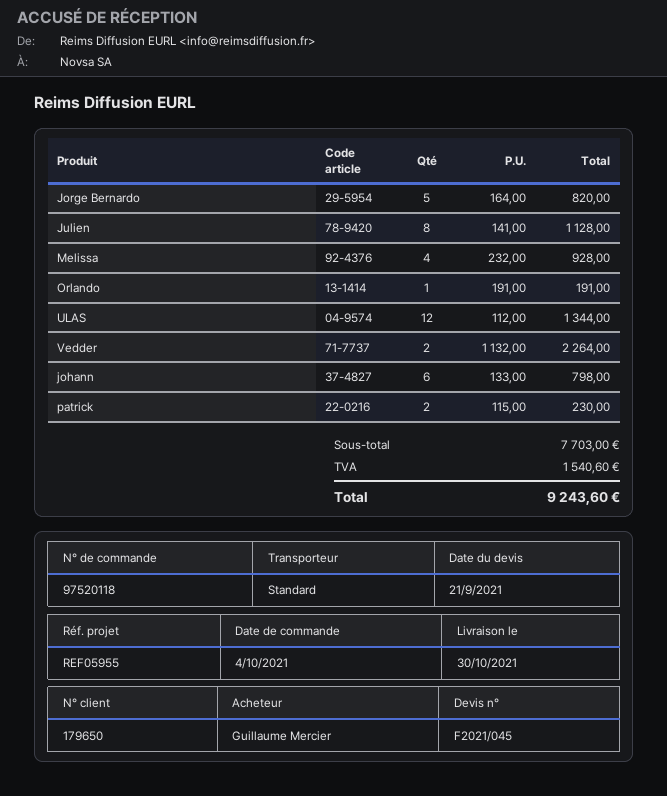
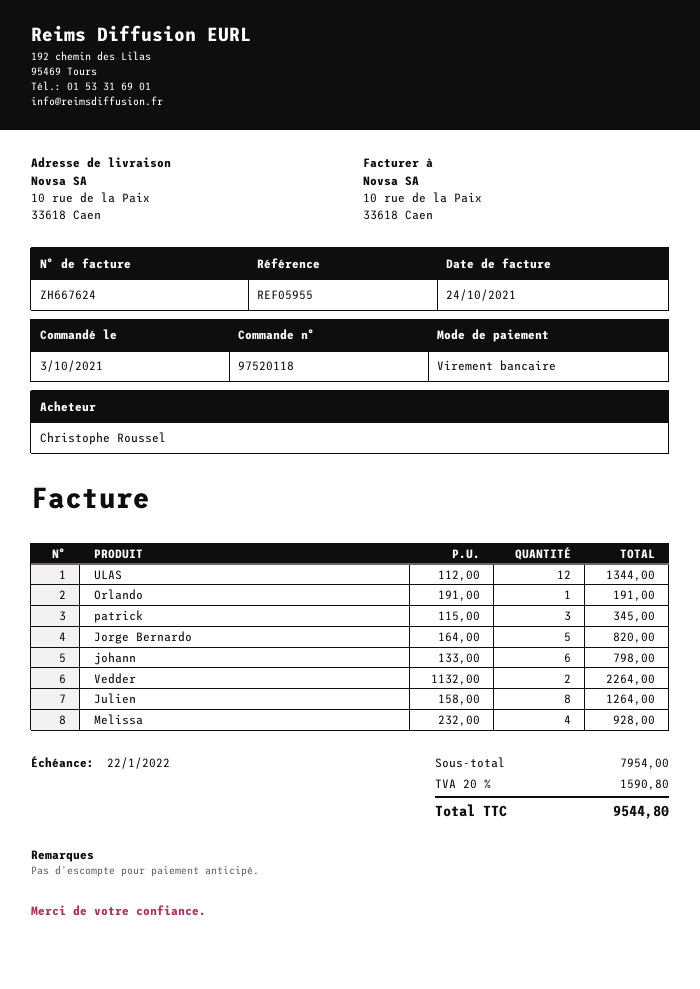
order date: 2021-10-04 -> 2021-10-03
ordered by: Guillaume Mercier -> Christophe Roussel
Julien: 8 x 141.00 = 1128.00 -> 8 x 158.00 = 1264.00
patrick: 2 x 115.00 = 230.00 -> 3 x 115.00 = 345.00
subtotal: 7703.00 -> 7954.00
tax: 1540.60 -> 1590.80
total: 9243.60 -> 9544.80

